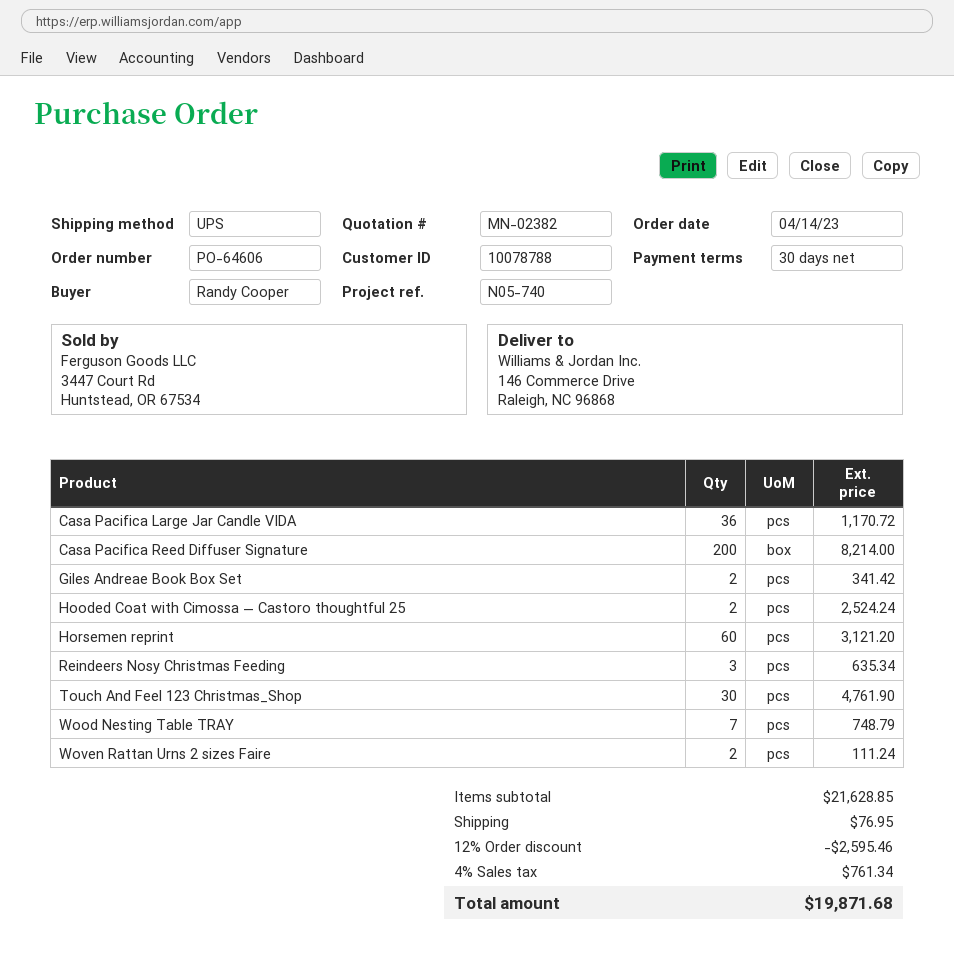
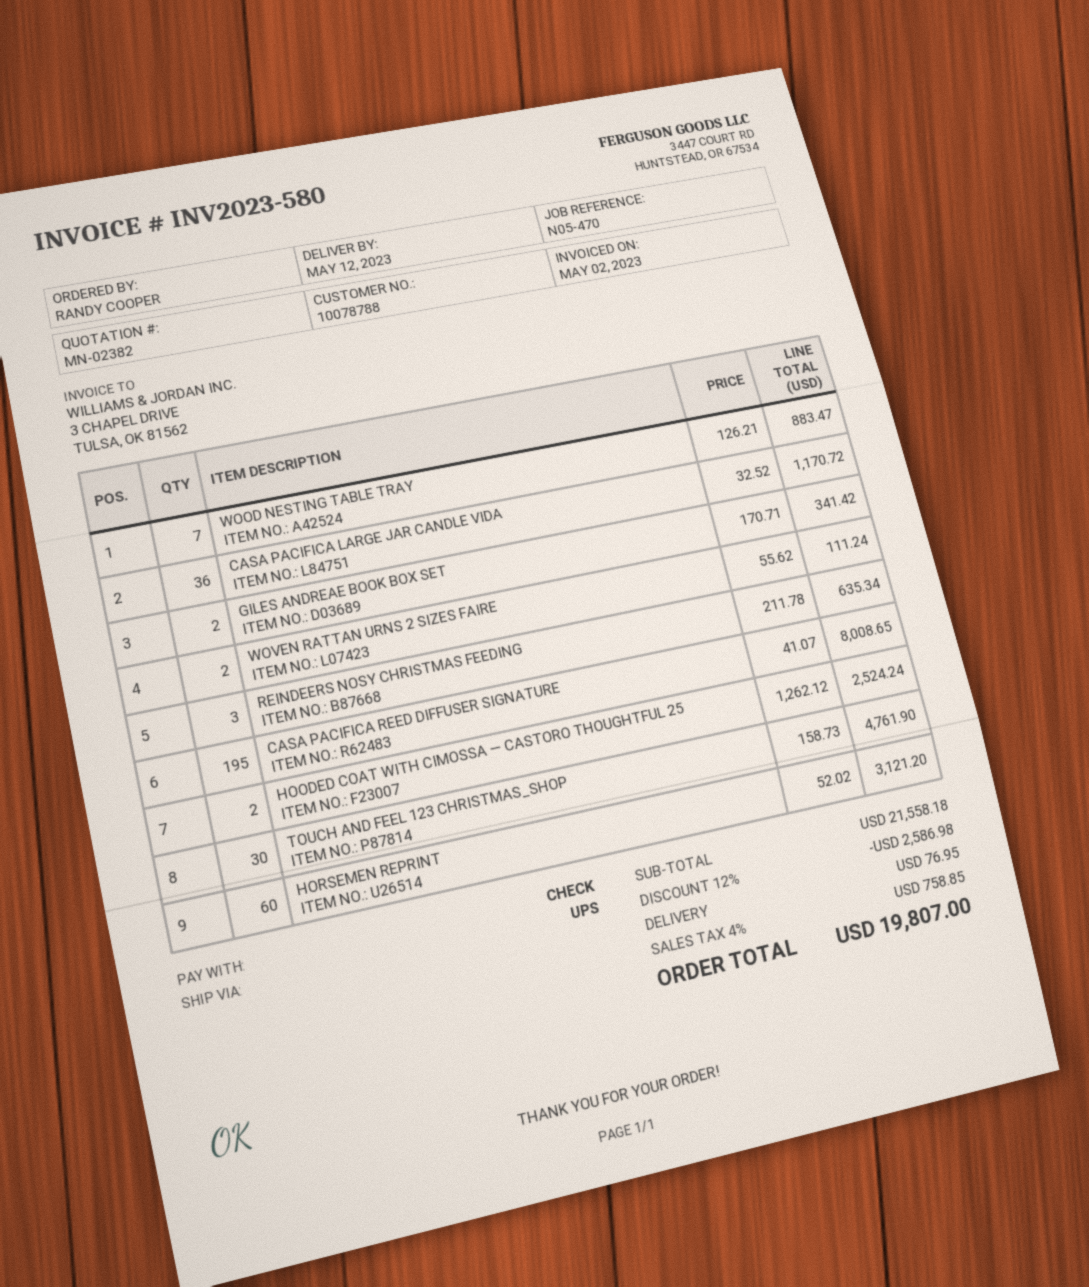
reference: N05-740 -> N05-470
Casa Pacifica Reed Diffuser Signature: 200 for 8214.00 -> 195 for 8008.65
Wood Nesting Table TRAY: 7 for 748.79 -> 7 for 883.47
subtotal: 21628.85 -> 21558.18
discount: 12% = 2595.46 -> 12% = 2586.98
tax: 4% = 761.34 -> 4% = 758.85
total: 19871.68 -> 19807.00

